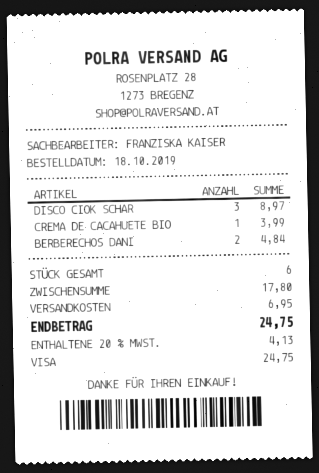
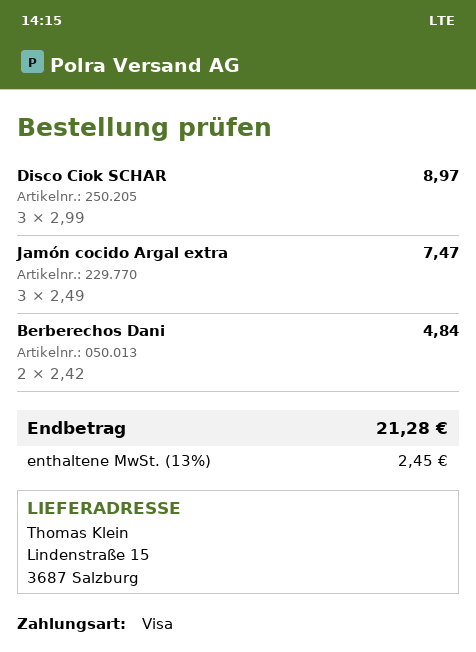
CREMA DE CACAHUETE BIO: 1 for 3.99 -> none
Jamón cocido Argal extra: none -> 3 for 7.47
shipping: 6.95 -> none
tax: 20% = 4.13 -> 13% = 2.45
total: 24.75 -> 21.28

